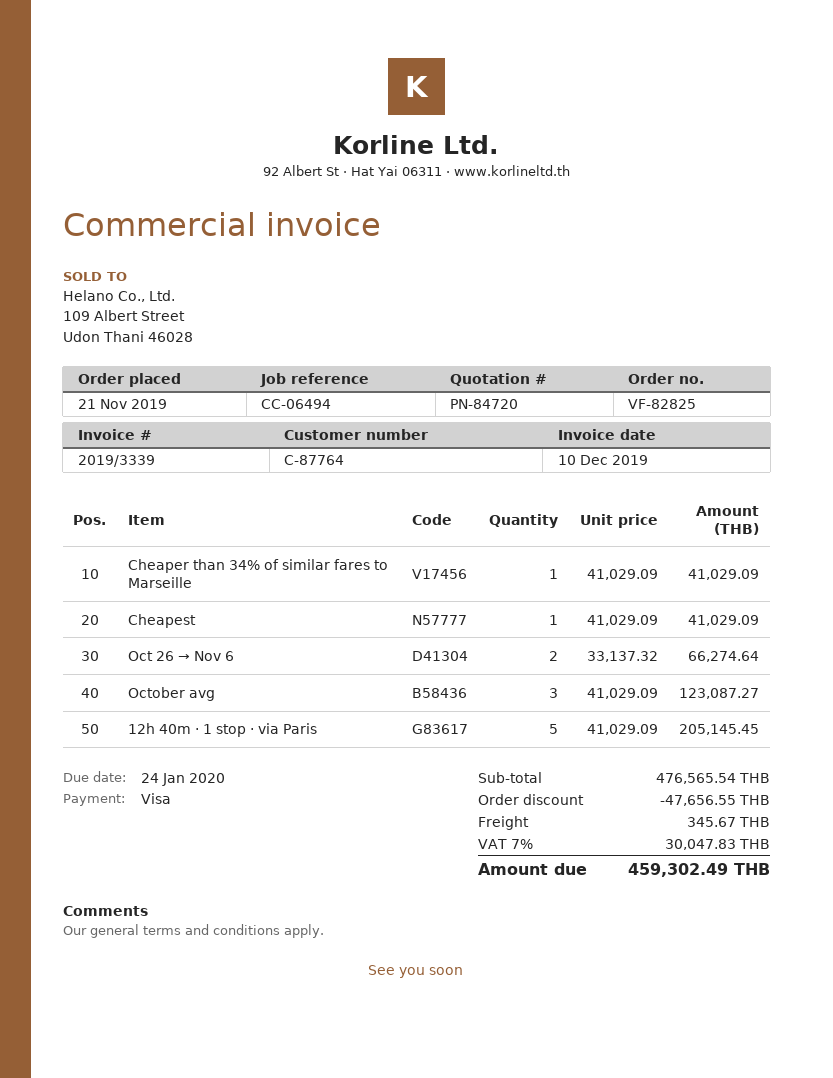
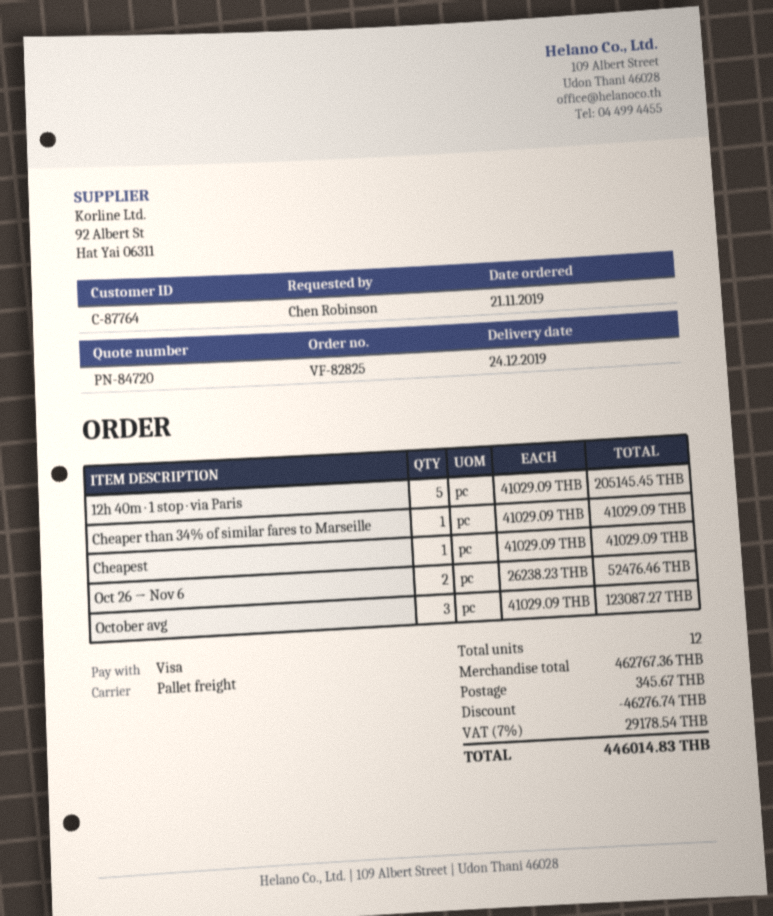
Oct 26 → Nov 6: 2 x 33137.32 = 66274.64 -> 2 x 26238.23 = 52476.46
subtotal: 476565.54 -> 462767.36
discount: 47656.55 -> 46276.74
tax: 7% = 30047.83 -> 7% = 29178.54
total: 459302.49 -> 446014.83

